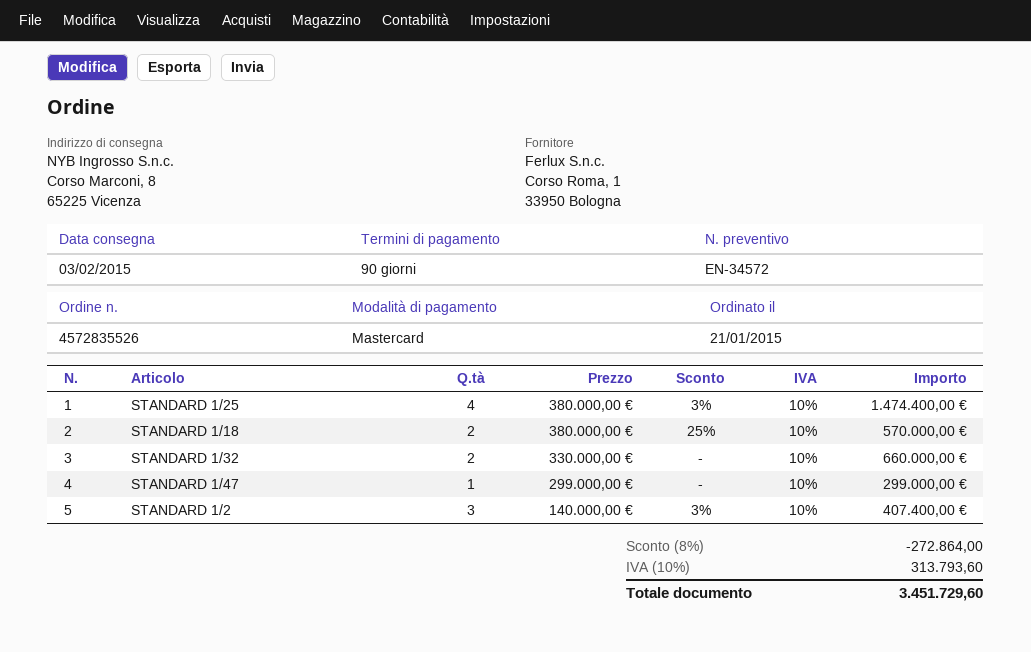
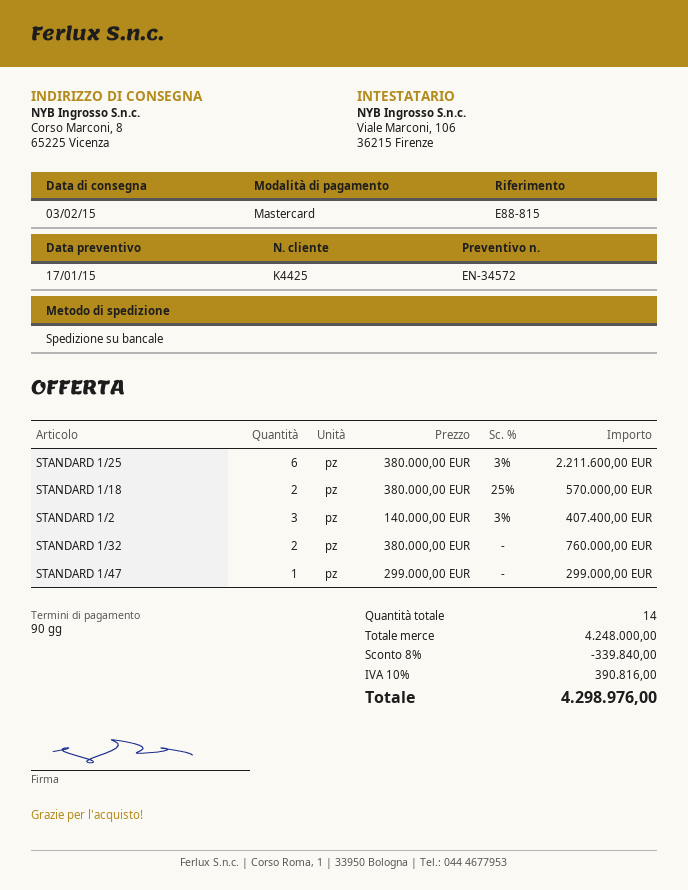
STANDARD 1/25: 4 x 380000.00 - 3% = 1474400.00 -> 6 x 380000.00 - 3% = 2211600.00
STANDARD 1/32: 2 x 330000.00 = 660000.00 -> 2 x 380000.00 = 760000.00
discount: 8% = 272864.00 -> 8% = 339840.00
tax: 10% = 313793.60 -> 10% = 390816.00
total: 3451729.60 -> 4298976.00

